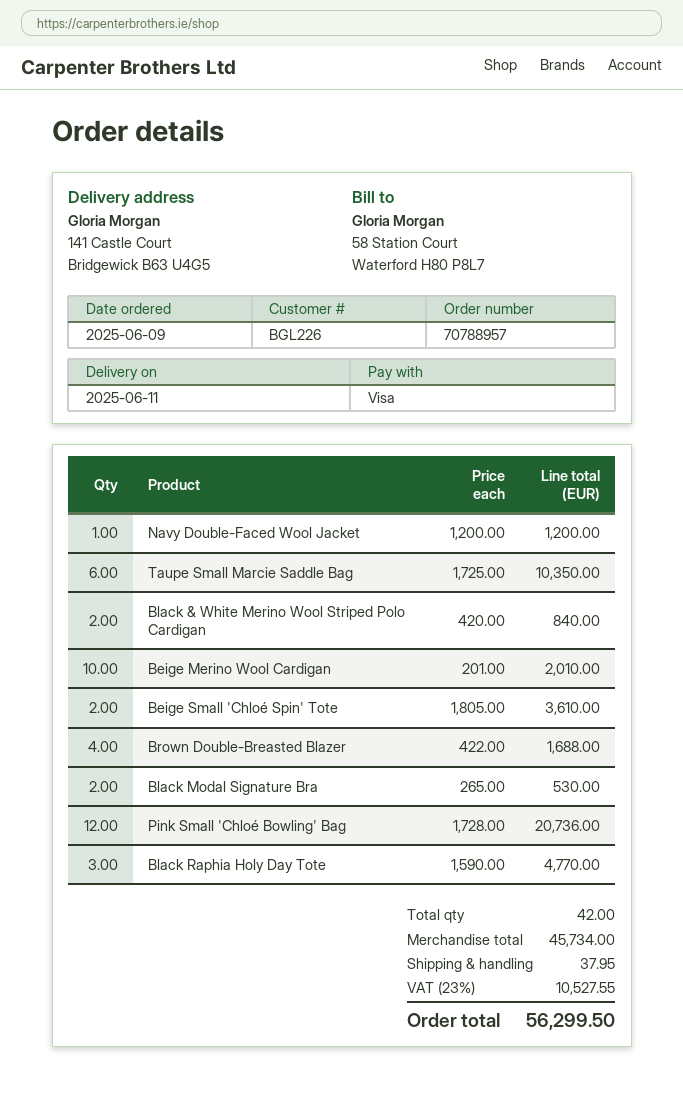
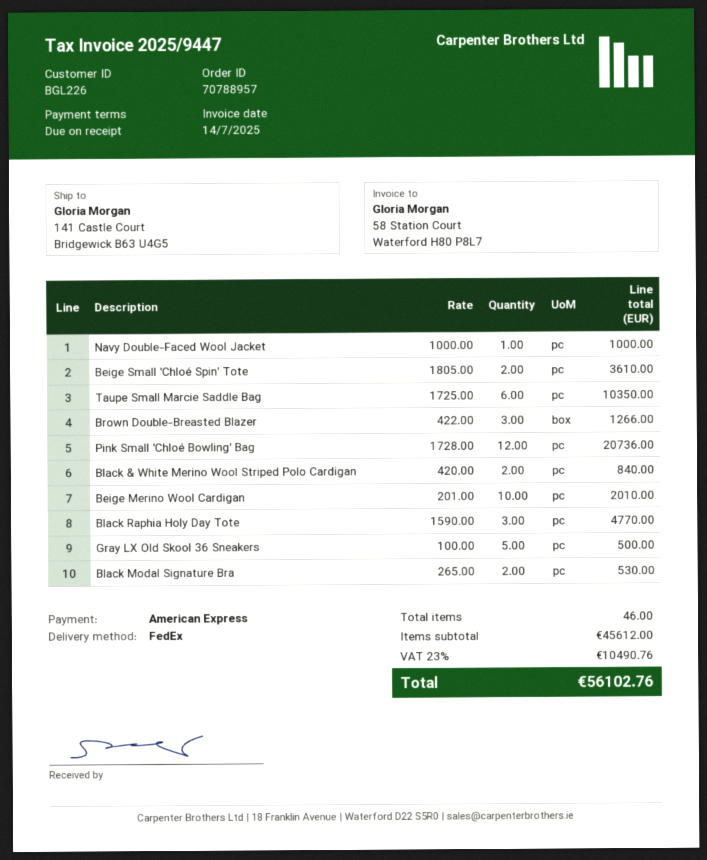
payment method: Visa -> American Express
Navy Double-Faced Wool Jacket: 1 x 1200.00 = 1200.00 -> 1 x 1000.00 = 1000.00
Brown Double-Breasted Blazer: 4 x 422.00 = 1688.00 -> 3 x 422.00 = 1266.00
Gray LX Old Skool 36 Sneakers: none -> 5 x 100.00 = 500.00
total quantity: 42 -> 46
subtotal: 45734.00 -> 45612.00
shipping: 37.95 -> none
tax: 23% = 10527.55 -> 23% = 10490.76
total: 56299.50 -> 56102.76

